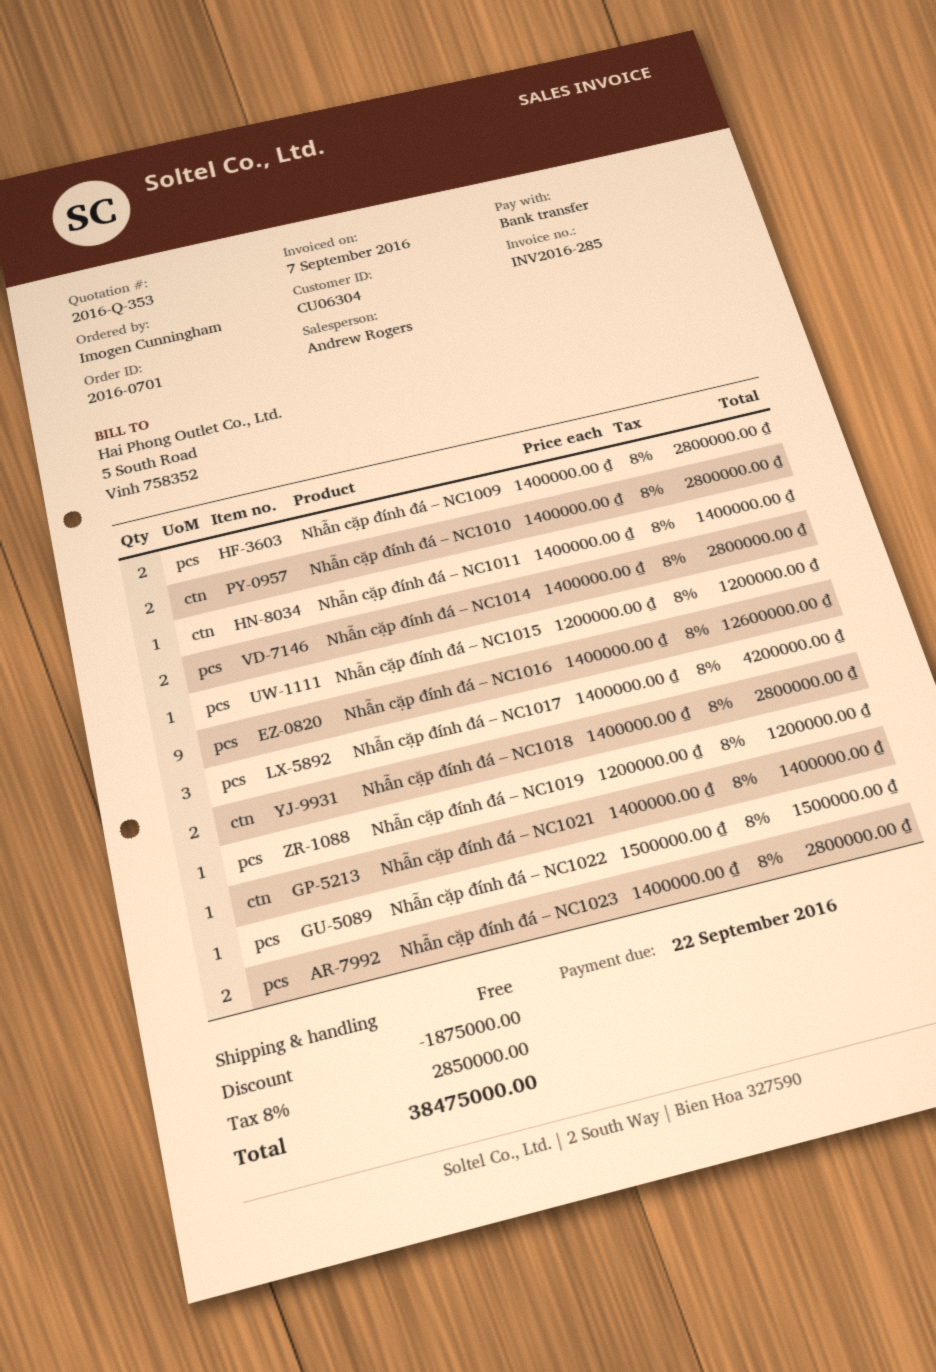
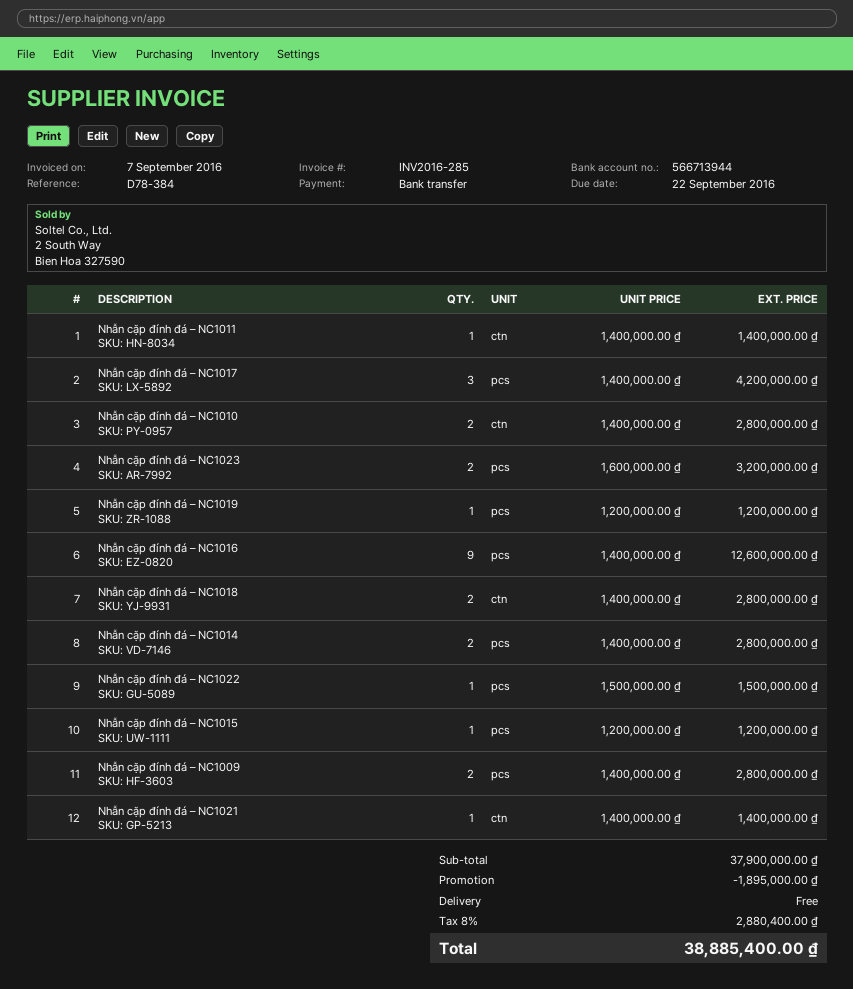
Nhẫn cặp đính đá – NC1023: 2 x 1400000.00 = 2800000.00 -> 2 x 1600000.00 = 3200000.00
discount: 1875000.00 -> 1895000.00
tax: 8% = 2850000.00 -> 8% = 2880400.00
total: 38475000.00 -> 38885400.00

